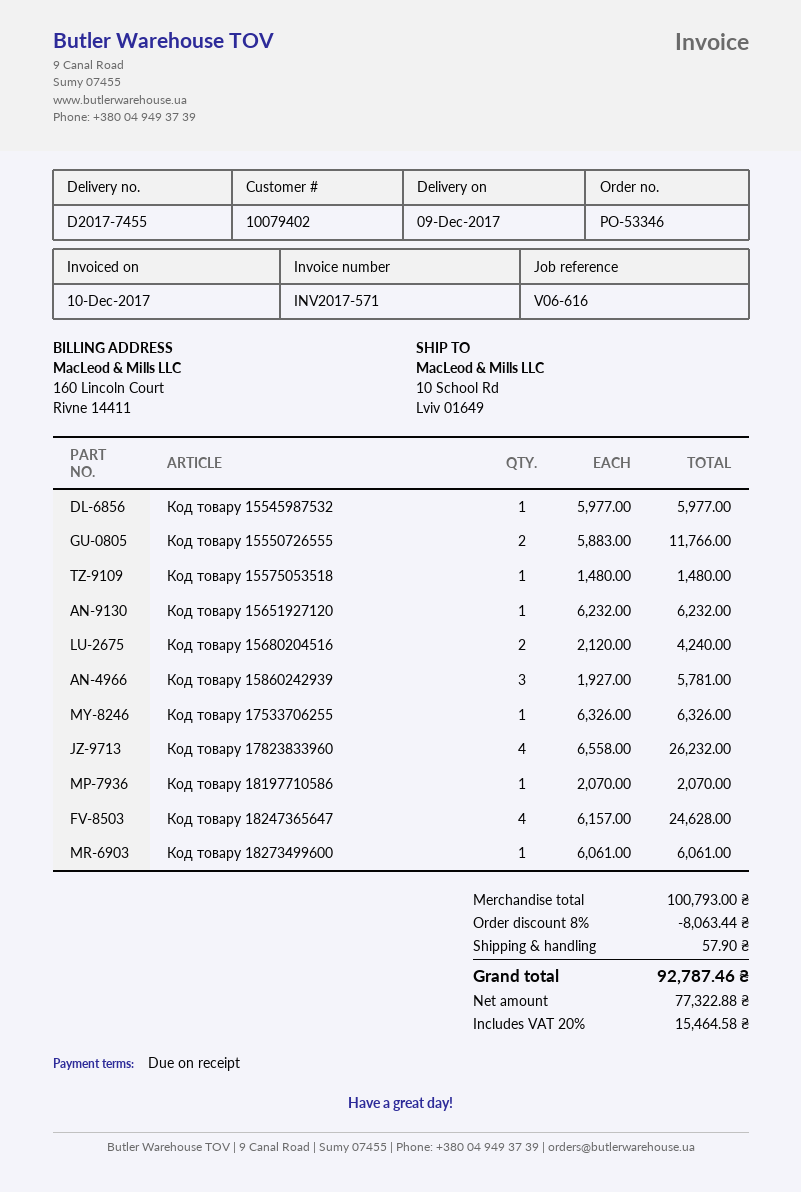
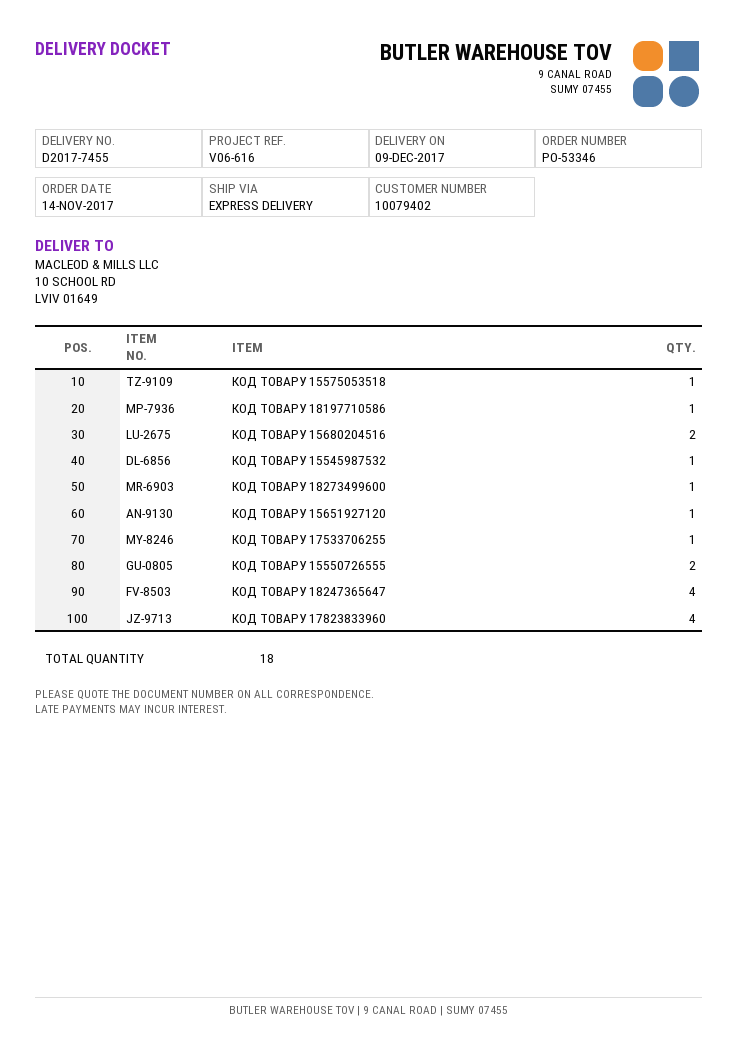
Код товару 15860242939: 3 -> none

